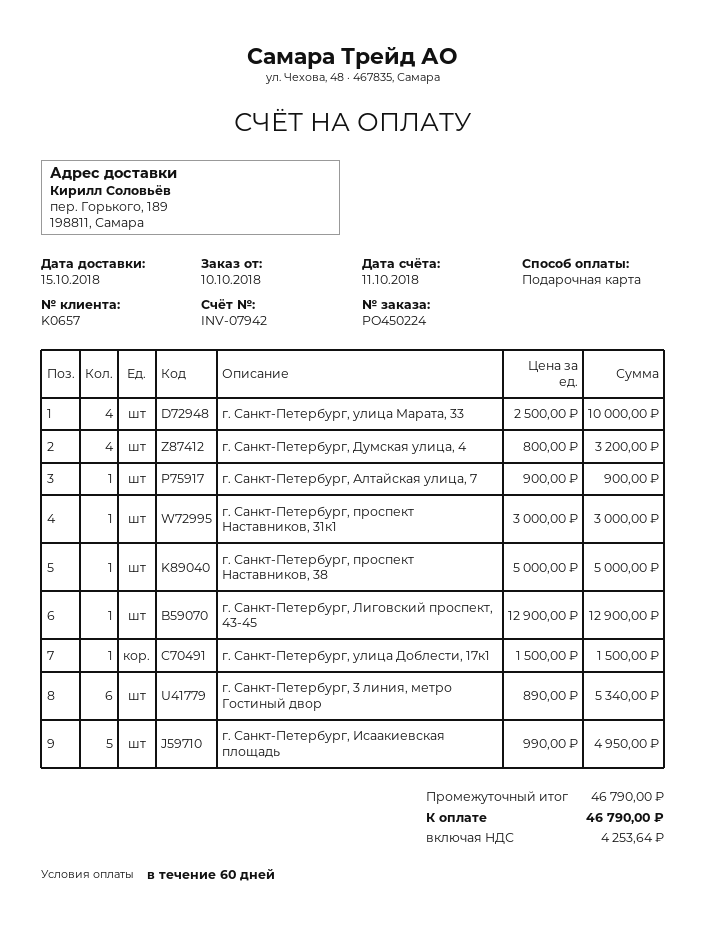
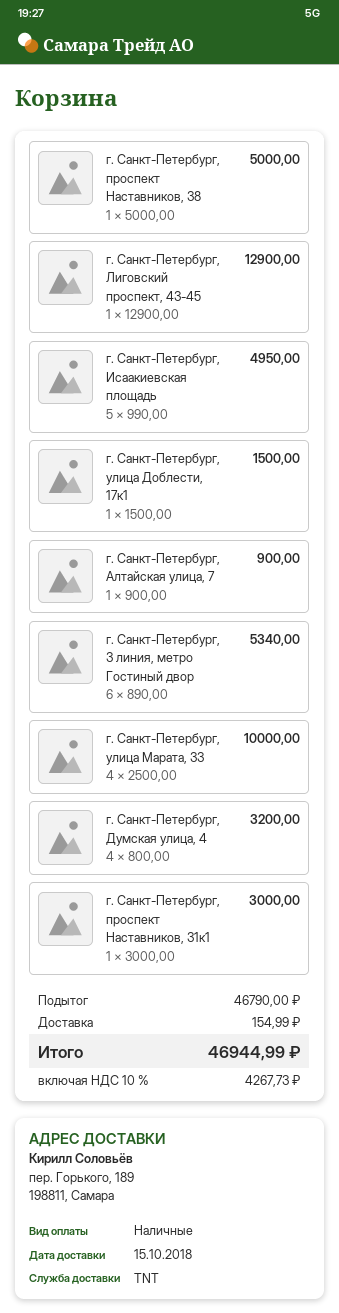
payment method: gift card -> cash
shipping: none -> 154.99
tax: 4253.64 -> 4267.73
total: 46790.00 -> 46944.99

